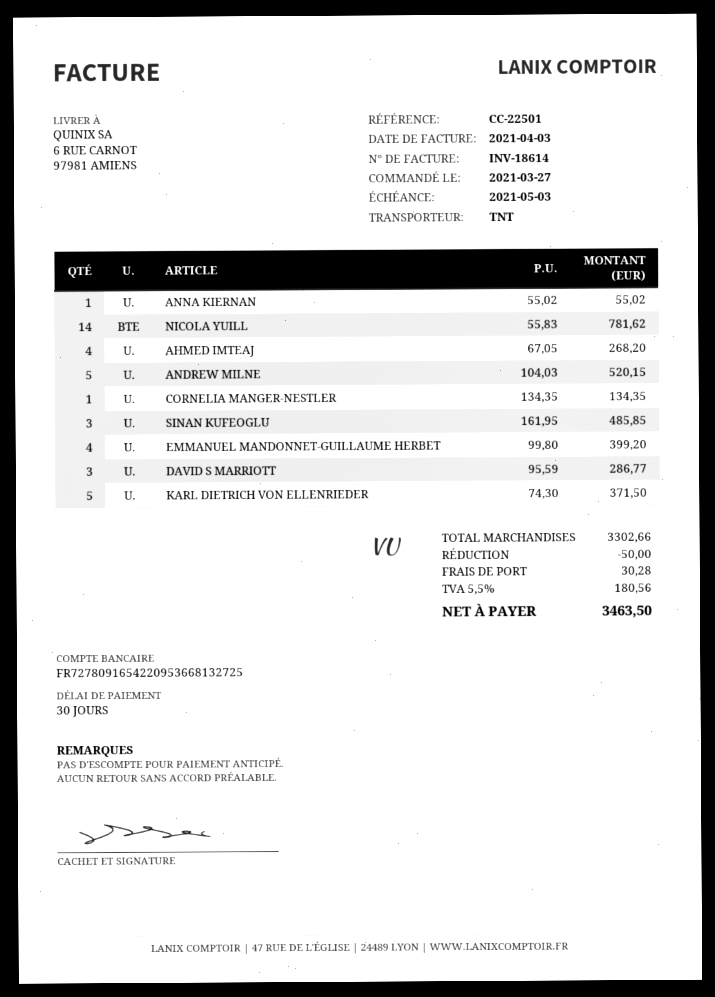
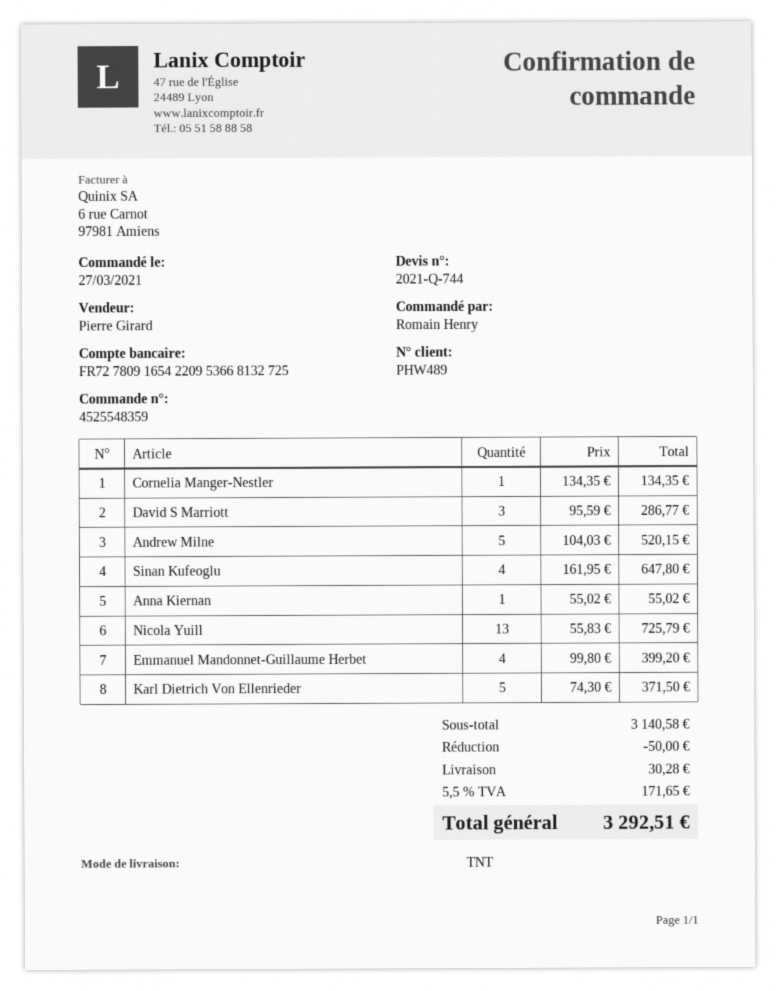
NICOLA YUILL: 14 x 55.83 = 781.62 -> 13 x 55.83 = 725.79
AHMED IMTEAJ: 4 x 67.05 = 268.20 -> none
SINAN KUFEOGLU: 3 x 161.95 = 485.85 -> 4 x 161.95 = 647.80
subtotal: 3302.66 -> 3140.58
tax: 5.5% = 180.56 -> 5.5% = 171.65
total: 3463.50 -> 3292.51

